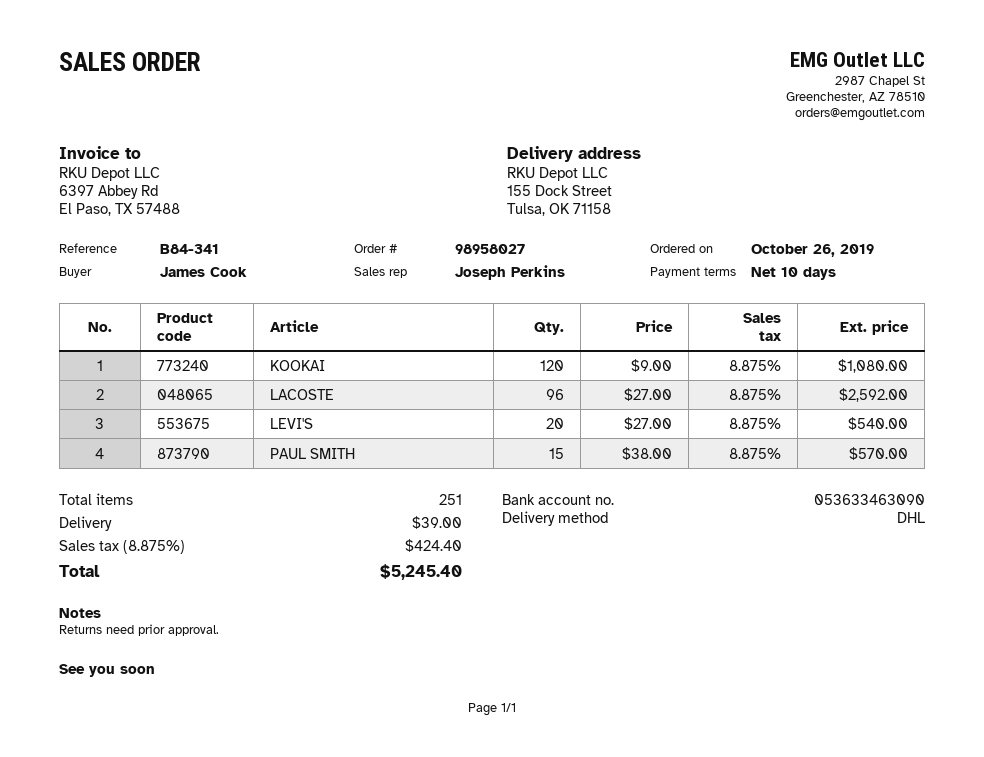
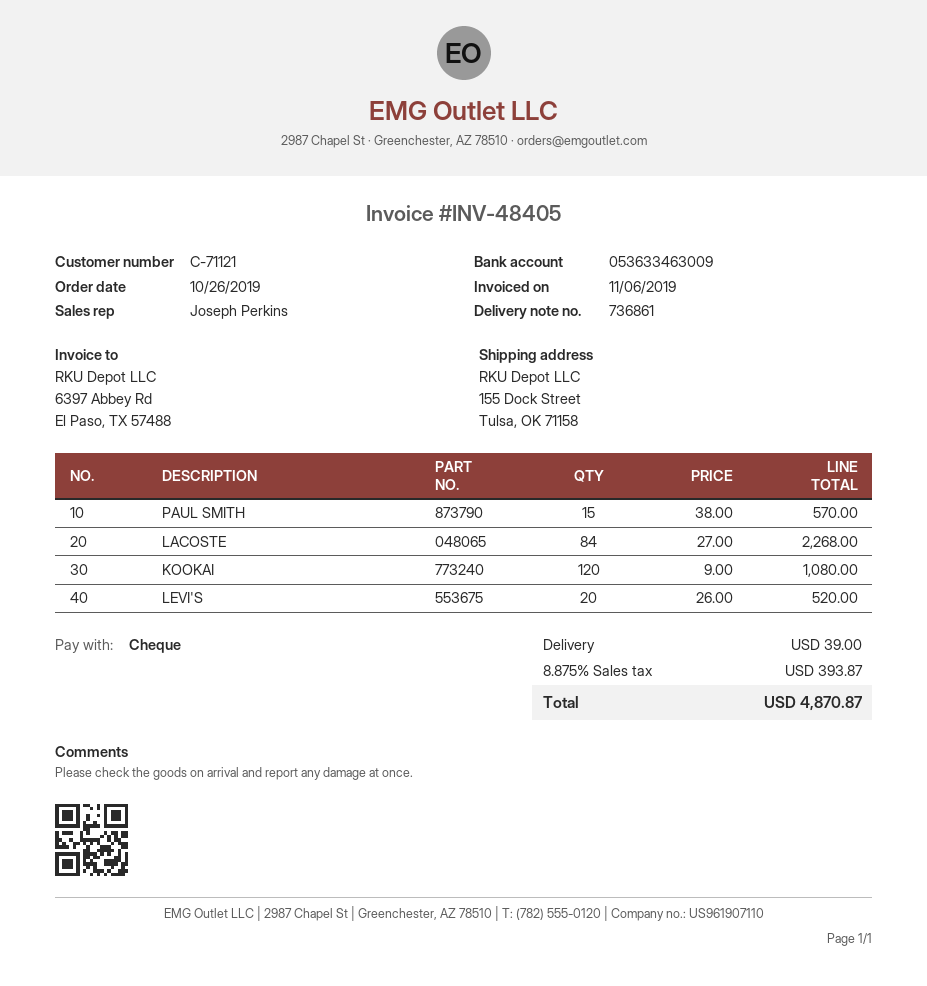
bank account: 053633463090 -> 053633463009
LACOSTE: 96 x 27.00 = 2592.00 -> 84 x 27.00 = 2268.00
LEVI'S: 20 x 27.00 = 540.00 -> 20 x 26.00 = 520.00
tax: 8.875% = 424.40 -> 8.875% = 393.87
total: 5245.40 -> 4870.87

